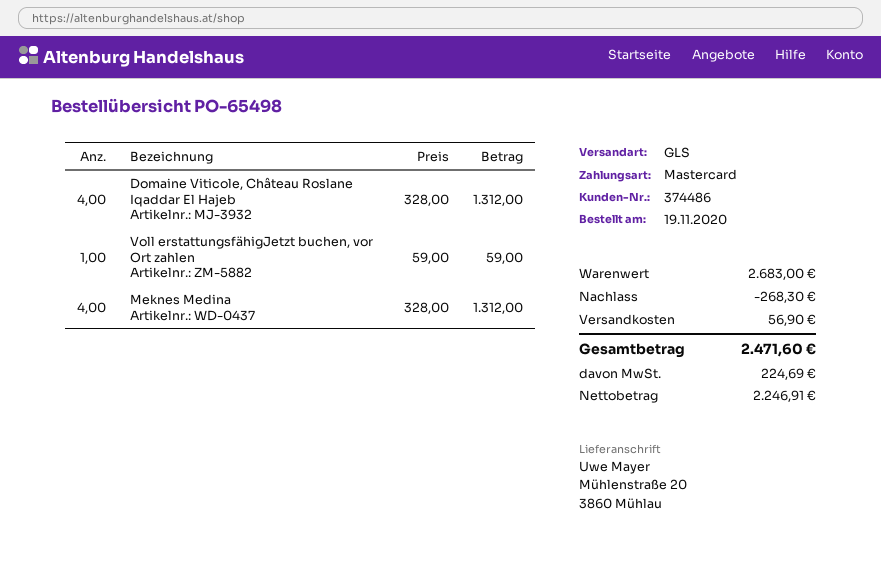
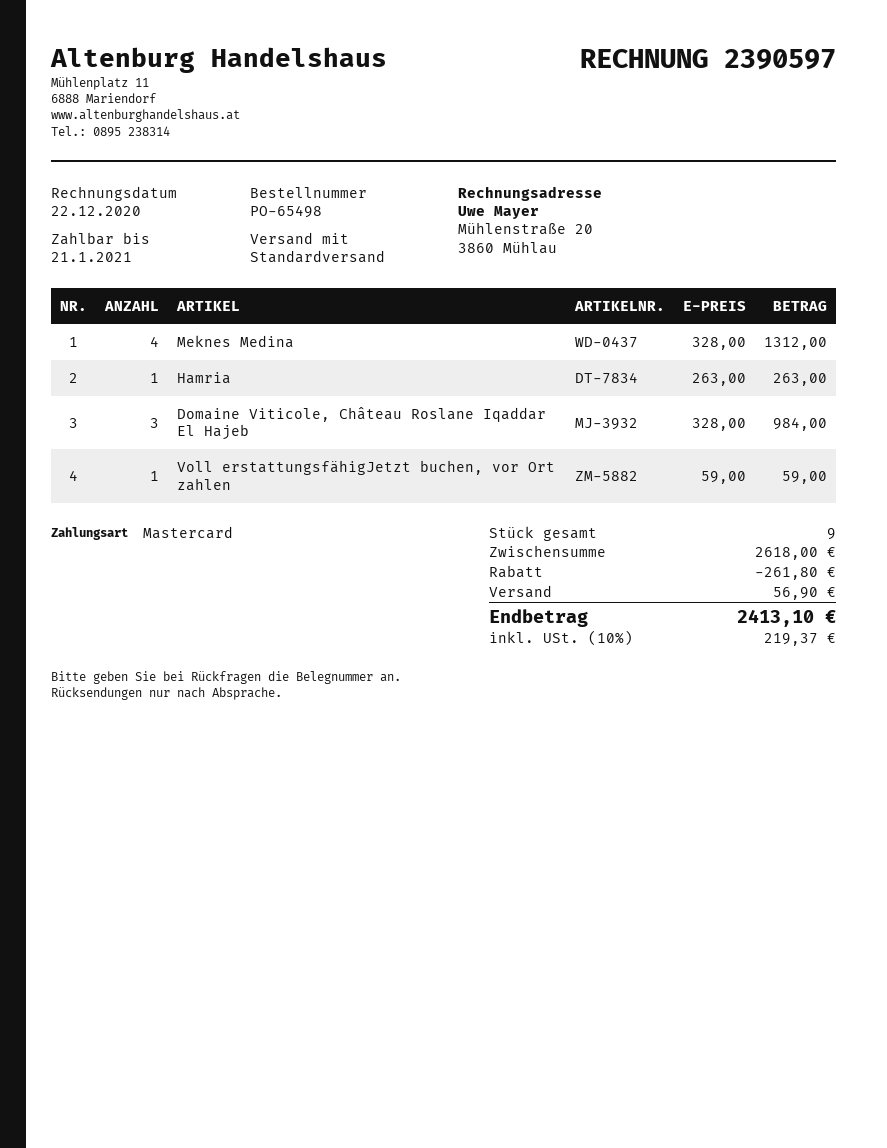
shipping method: GLS -> standard
Domaine Viticole, Château Roslane Iqaddar El Hajeb: 4 x 328.00 = 1312.00 -> 3 x 328.00 = 984.00
Hamria: none -> 1 x 263.00 = 263.00
subtotal: 2683.00 -> 2618.00
discount: 268.30 -> 261.80
tax: 224.69 -> 219.37
total: 2471.60 -> 2413.10

